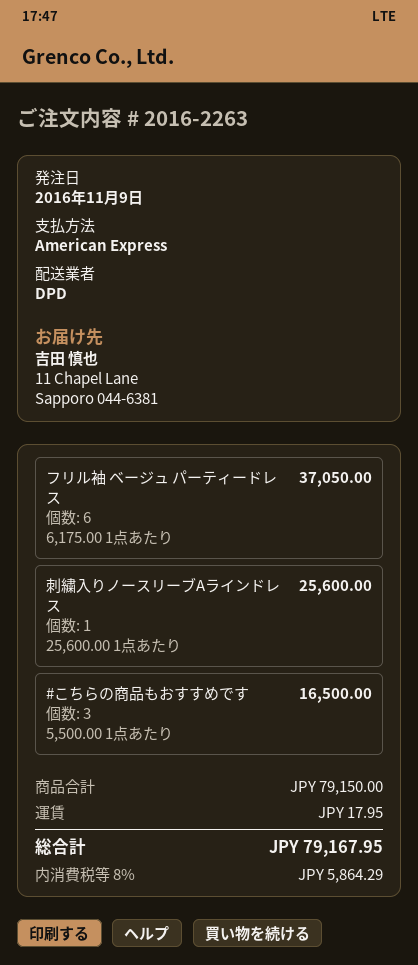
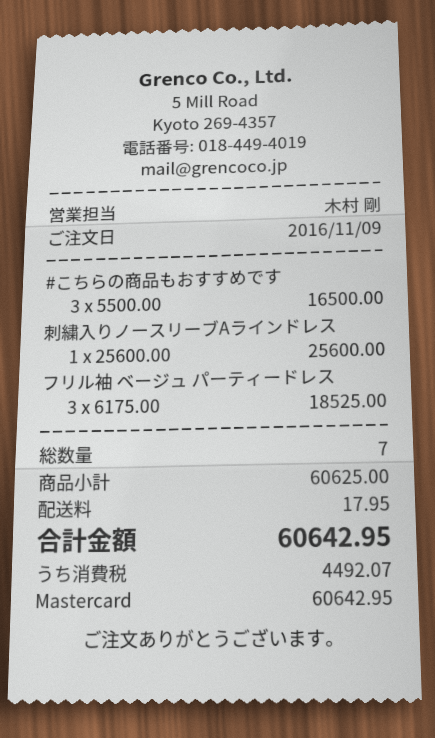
payment method: American Express -> Mastercard
フリル袖 ベージュ パーティードレス: 6 x 6175.00 = 37050.00 -> 3 x 6175.00 = 18525.00
subtotal: 79150.00 -> 60625.00
tax: 5864.29 -> 4492.07
total: 79167.95 -> 60642.95

